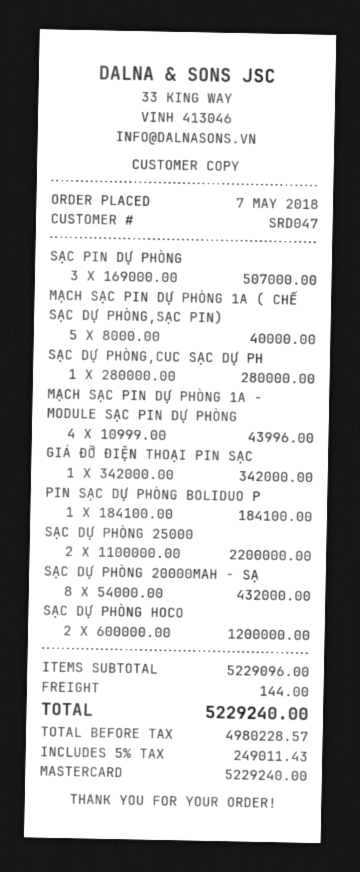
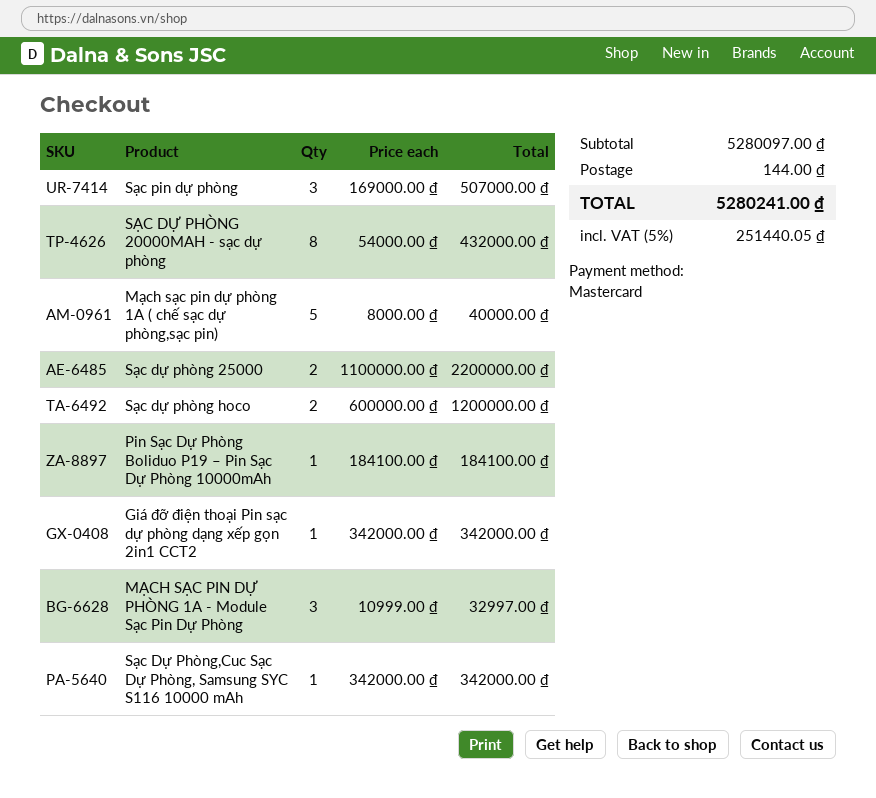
SẠC DỰ PHÒNG,CUC SẠC DỰ PH: 1 x 280000.00 = 280000.00 -> 1 x 342000.00 = 342000.00
MẠCH SẠC PIN DỰ PHÒNG 1A - MODULE SẠC PIN DỰ PHÒNG: 4 x 10999.00 = 43996.00 -> 3 x 10999.00 = 32997.00
subtotal: 5229096.00 -> 5280097.00
tax: 5% = 249011.43 -> 5% = 251440.05
total: 5229240.00 -> 5280241.00

